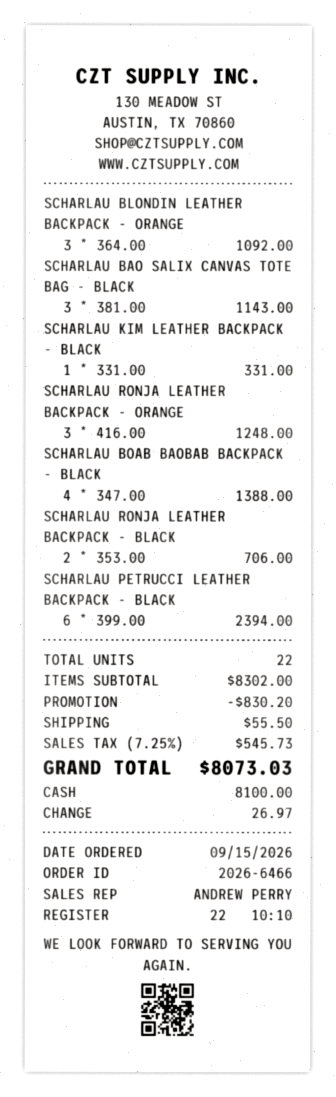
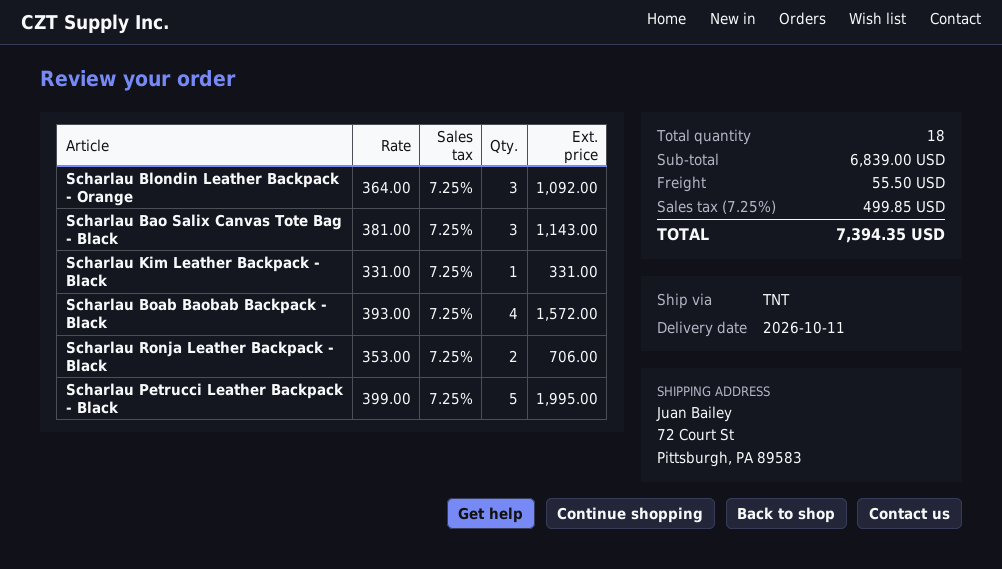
SCHARLAU RONJA LEATHER BACKPACK - ORANGE: 3 x 416.00 = 1248.00 -> none
SCHARLAU BOAB BAOBAB BACKPACK - BLACK: 4 x 347.00 = 1388.00 -> 4 x 393.00 = 1572.00
SCHARLAU PETRUCCI LEATHER BACKPACK - BLACK: 6 x 399.00 = 2394.00 -> 5 x 399.00 = 1995.00
total quantity: 22 -> 18
subtotal: 8302.00 -> 6839.00
discount: 830.20 -> none
tax: 7.25% = 545.73 -> 7.25% = 499.85
total: 8073.03 -> 7394.35

